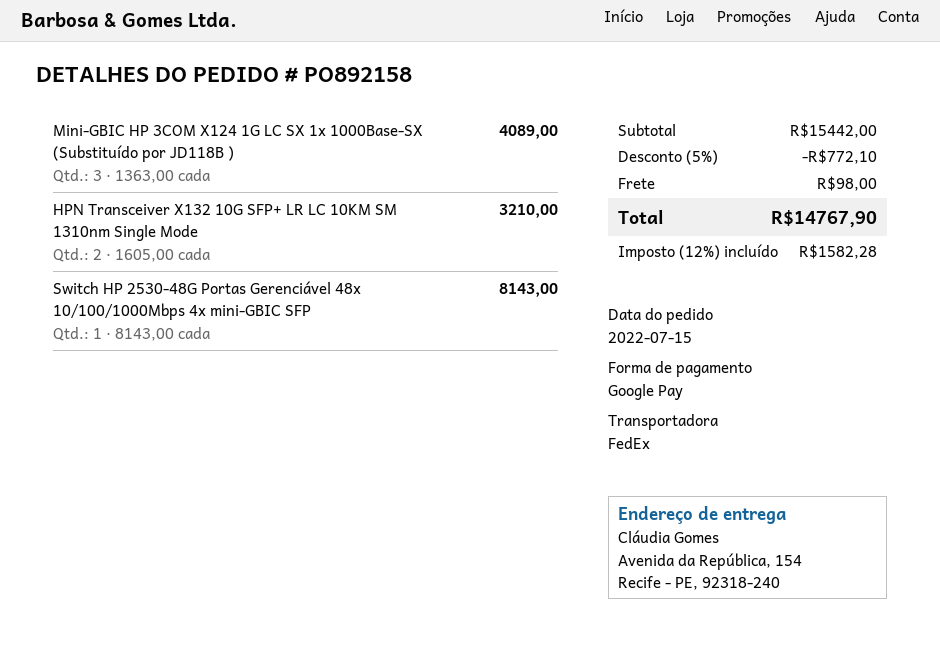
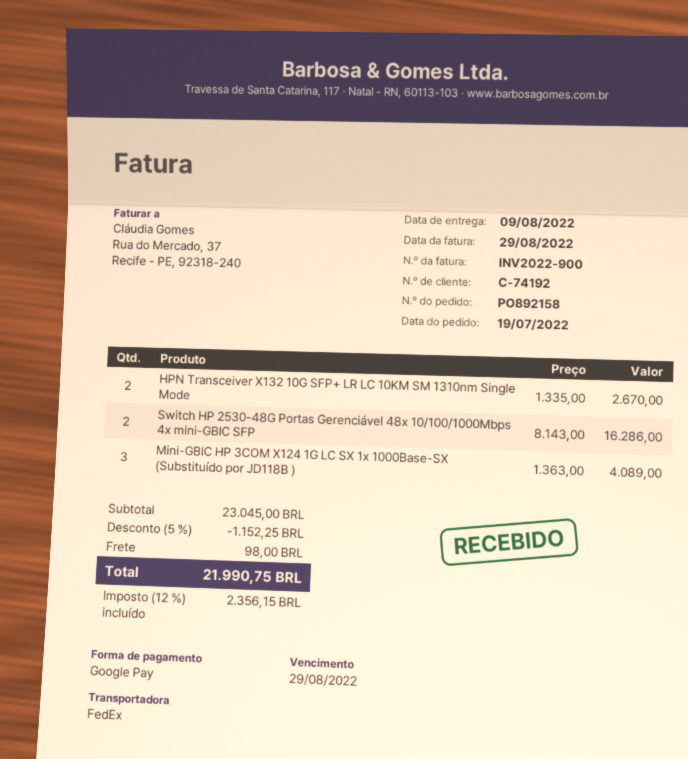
order date: 2022-07-15 -> 2022-07-19
HPN Transceiver X132 10G SFP+ LR LC 10KM SM 1310nm Single Mode: 2 x 1605.00 = 3210.00 -> 2 x 1335.00 = 2670.00
Switch HP 2530-48G Portas Gerenciável 48x 10/100/1000Mbps 4x mini-GBIC SFP: 1 x 8143.00 = 8143.00 -> 2 x 8143.00 = 16286.00
subtotal: 15442.00 -> 23045.00
discount: 5% = 772.10 -> 5% = 1152.25
tax: 12% = 1582.28 -> 12% = 2356.15
total: 14767.90 -> 21990.75

